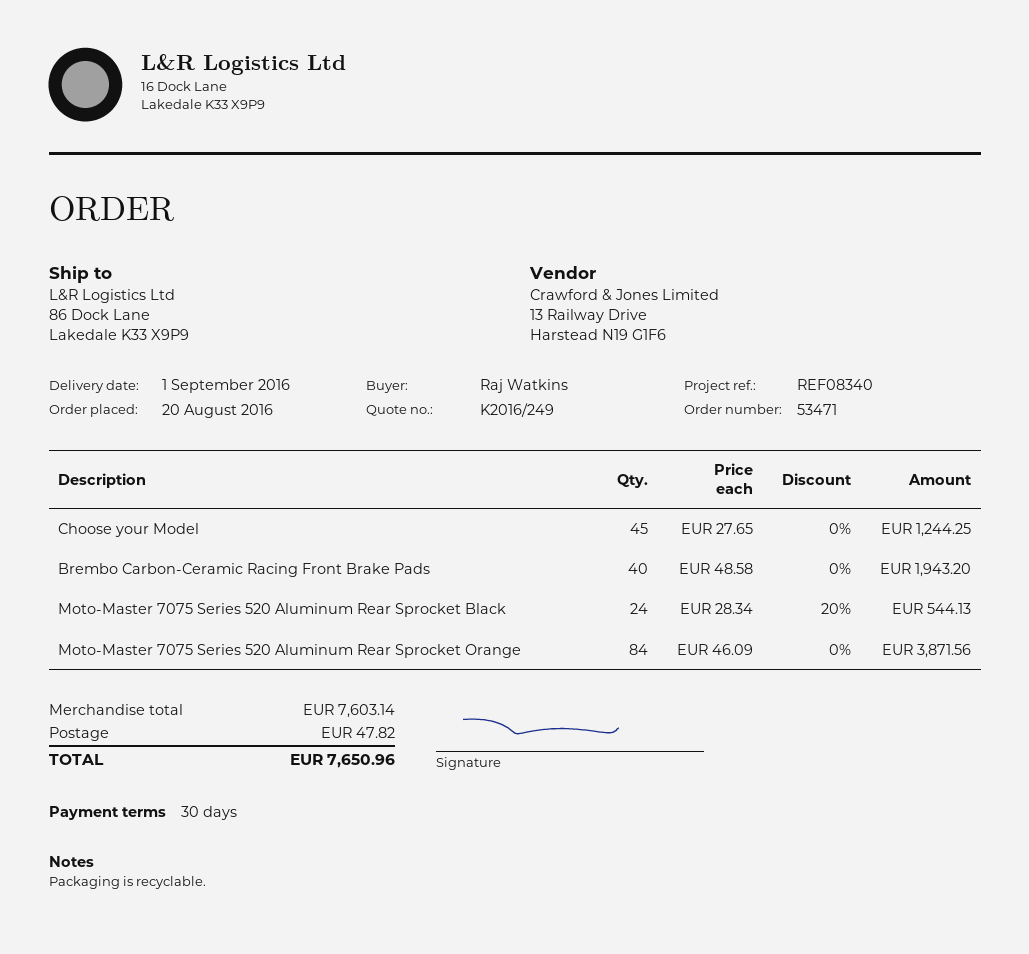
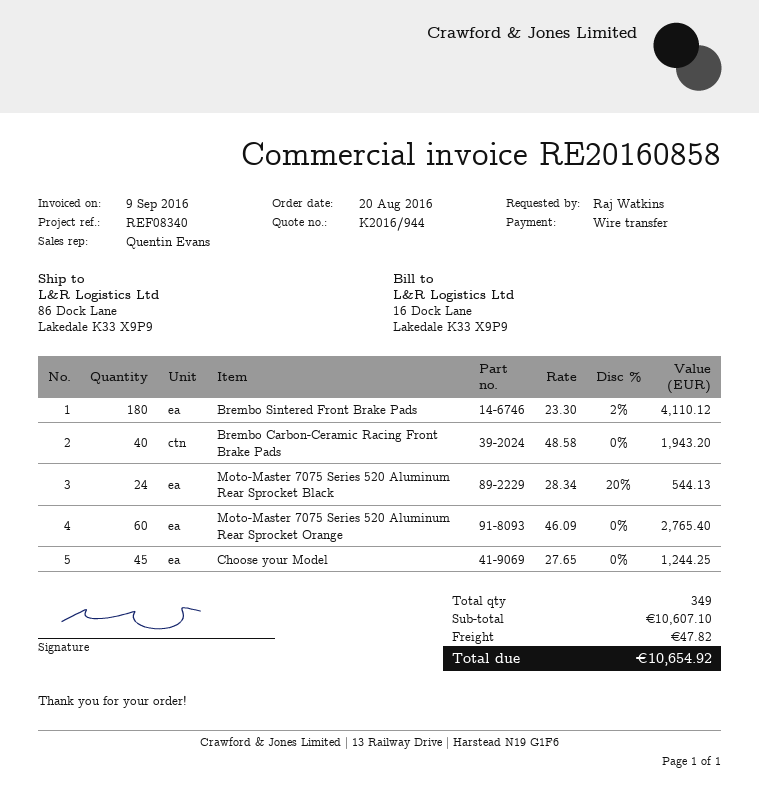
quote number: K2016/249 -> K2016/944
Moto-Master 7075 Series 520 Aluminum Rear Sprocket Orange: 84 x 46.09 = 3871.56 -> 60 x 46.09 = 2765.40
Brembo Sintered Front Brake Pads: none -> 180 x 23.30 - 2% = 4110.12
subtotal: 7603.14 -> 10607.10
total: 7650.96 -> 10654.92

